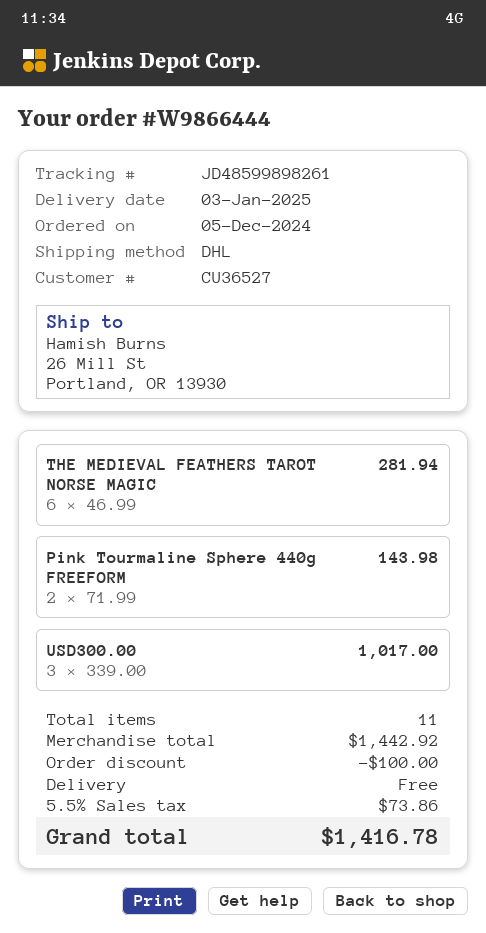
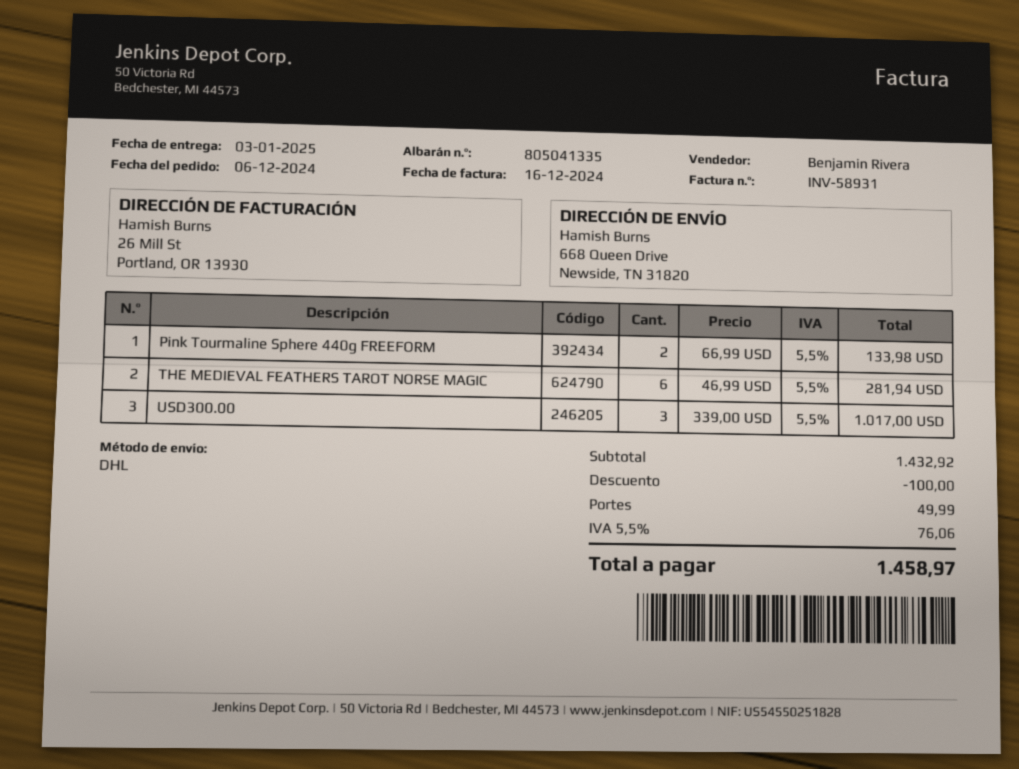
order date: 2024-12-05 -> 2024-12-06
ship to: 26 Mill St, Portland, OR 13930 -> 668 Queen Drive, Newside, TN 31820
Pink Tourmaline Sphere 440g FREEFORM: 2 x 71.99 = 143.98 -> 2 x 66.99 = 133.98
subtotal: 1442.92 -> 1432.92
shipping: 0.00 -> 49.99
tax: 5.5% = 73.86 -> 5.5% = 76.06
total: 1416.78 -> 1458.97

